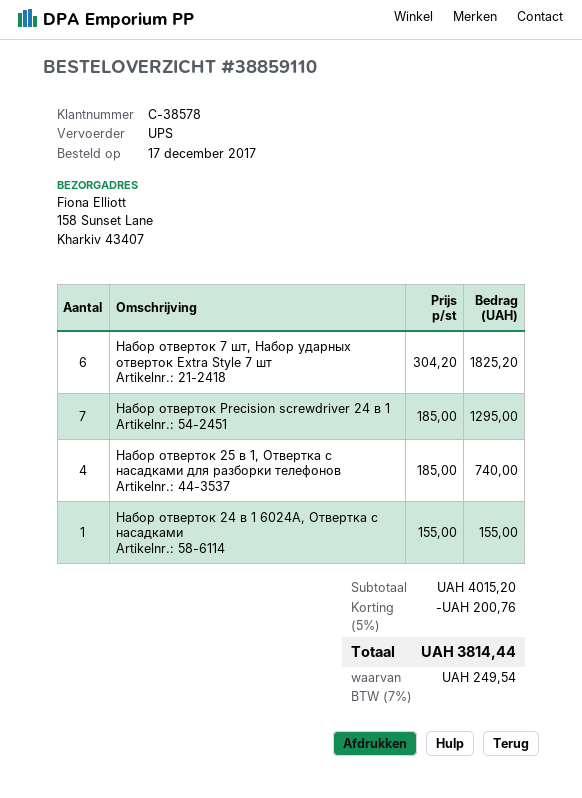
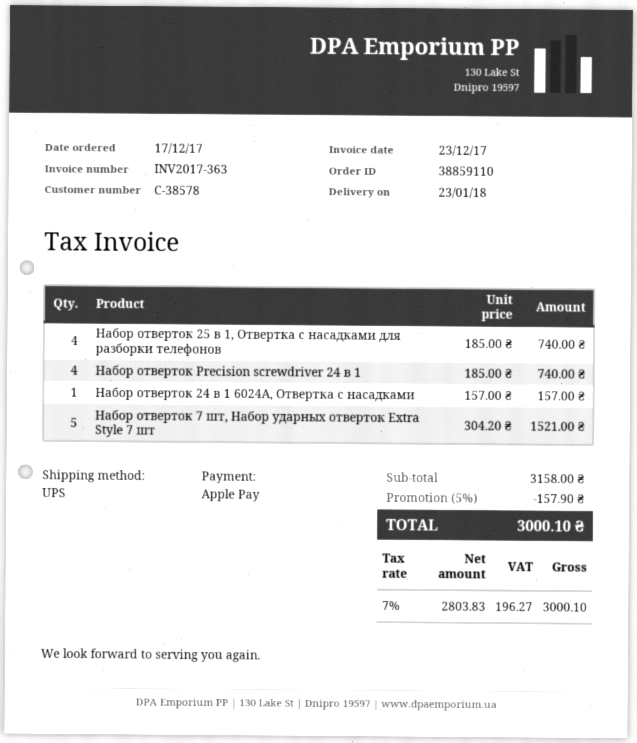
Набор отверток 7 шт, Набор ударных отверток Extra Style 7 шт: 6 x 304.20 = 1825.20 -> 5 x 304.20 = 1521.00
Набор отверток Precision screwdriver 24 в 1: 7 x 185.00 = 1295.00 -> 4 x 185.00 = 740.00
Набор отверток 24 в 1 6024А, Отвертка с насадками: 1 x 155.00 = 155.00 -> 1 x 157.00 = 157.00
subtotal: 4015.20 -> 3158.00
discount: 5% = 200.76 -> 5% = 157.90
tax: 7% = 249.54 -> 7% = 196.27
total: 3814.44 -> 3000.10

